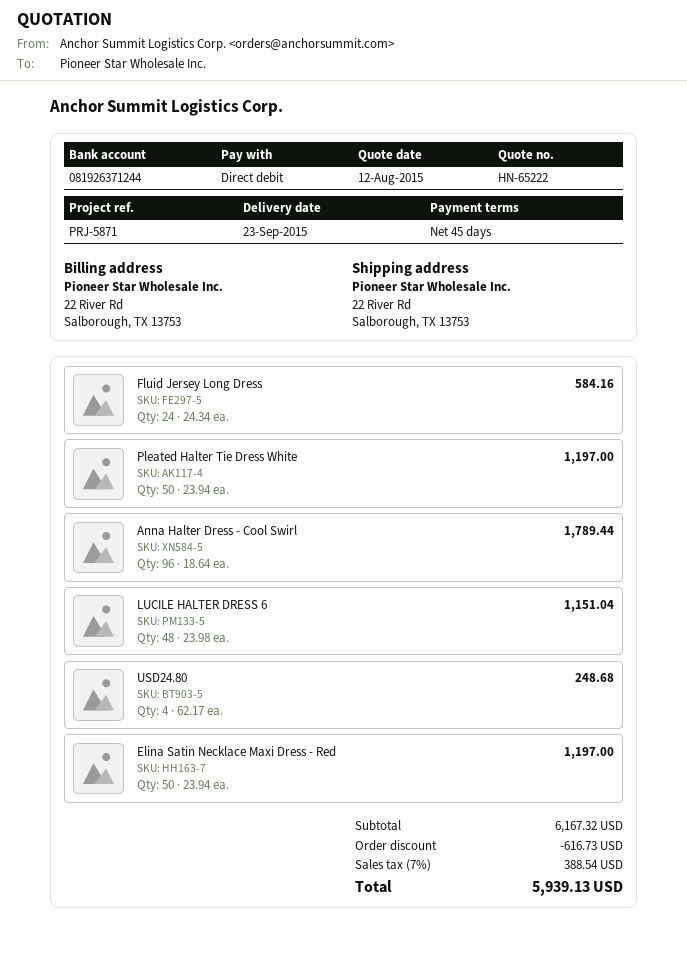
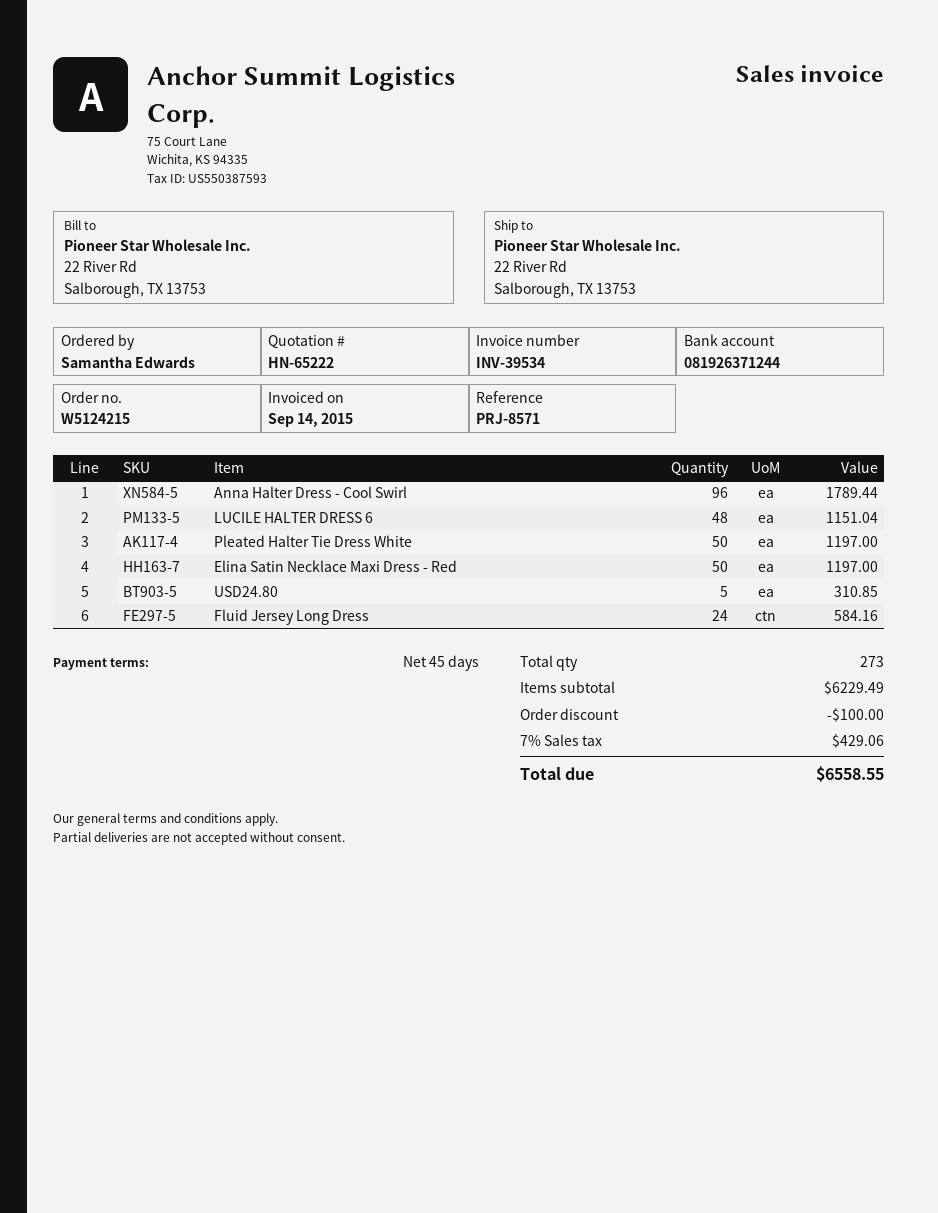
reference: PRJ-5871 -> PRJ-8571
USD24.80: 4 for 248.68 -> 5 for 310.85
subtotal: 6167.32 -> 6229.49
discount: 616.73 -> 100.00
tax: 7% = 388.54 -> 7% = 429.06
total: 5939.13 -> 6558.55

